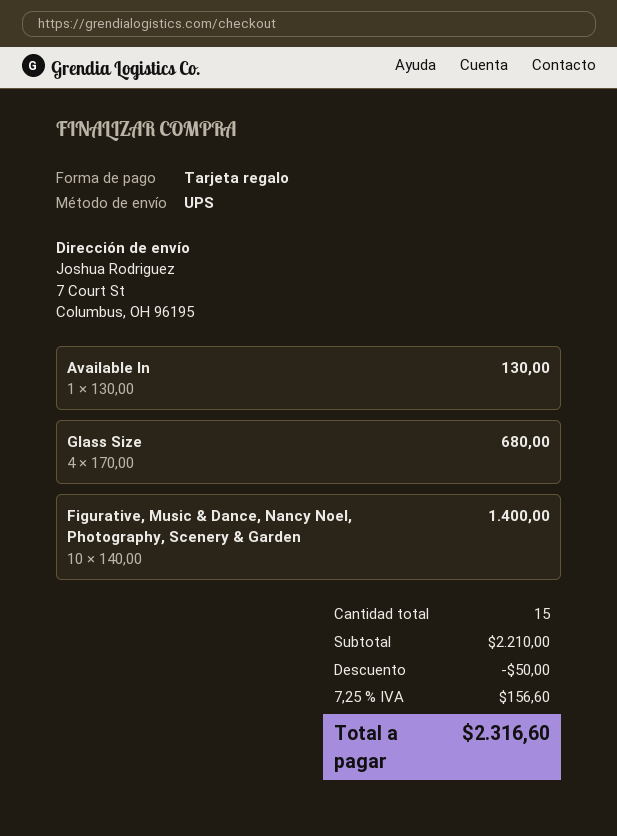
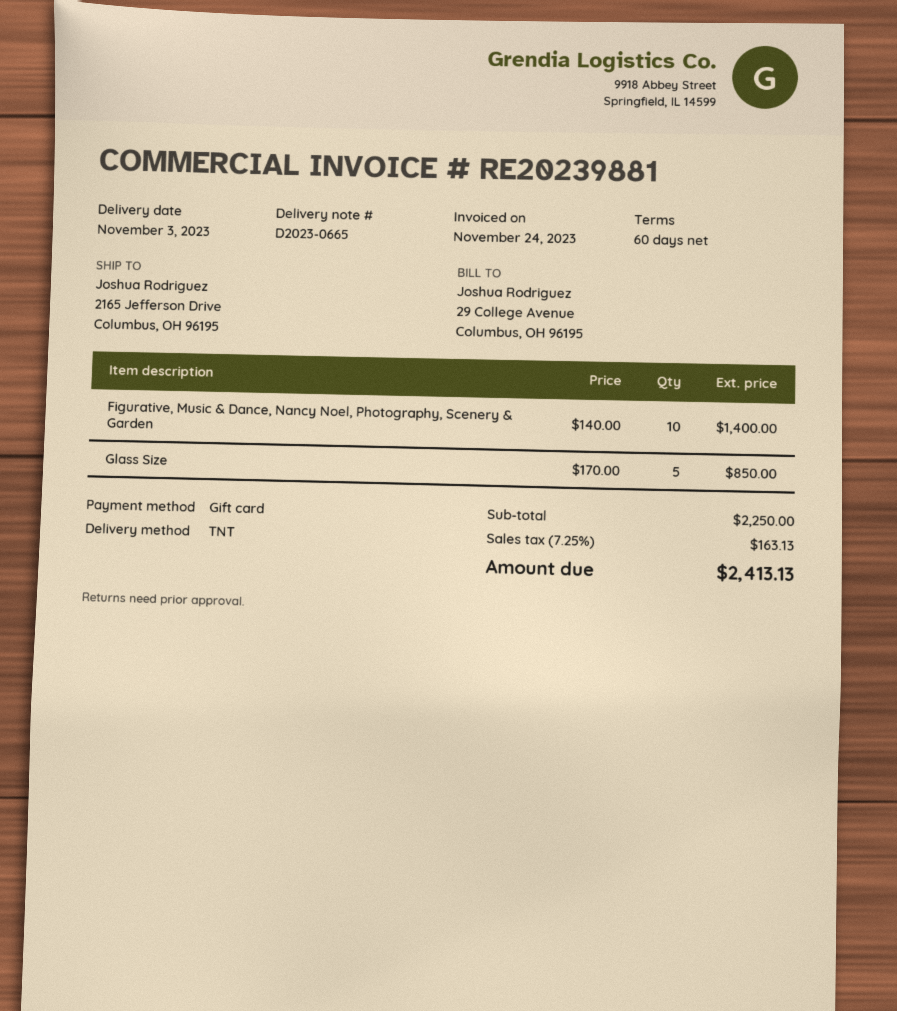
shipping method: UPS -> TNT
ship to: 7 Court St, Columbus, OH 96195 -> 2165 Jefferson Drive, Columbus, OH 96195
Available In: 1 x 130.00 = 130.00 -> none
Glass Size: 4 x 170.00 = 680.00 -> 5 x 170.00 = 850.00
subtotal: 2210.00 -> 2250.00
discount: 50.00 -> none
tax: 7.25% = 156.60 -> 7.25% = 163.13
total: 2316.60 -> 2413.13

